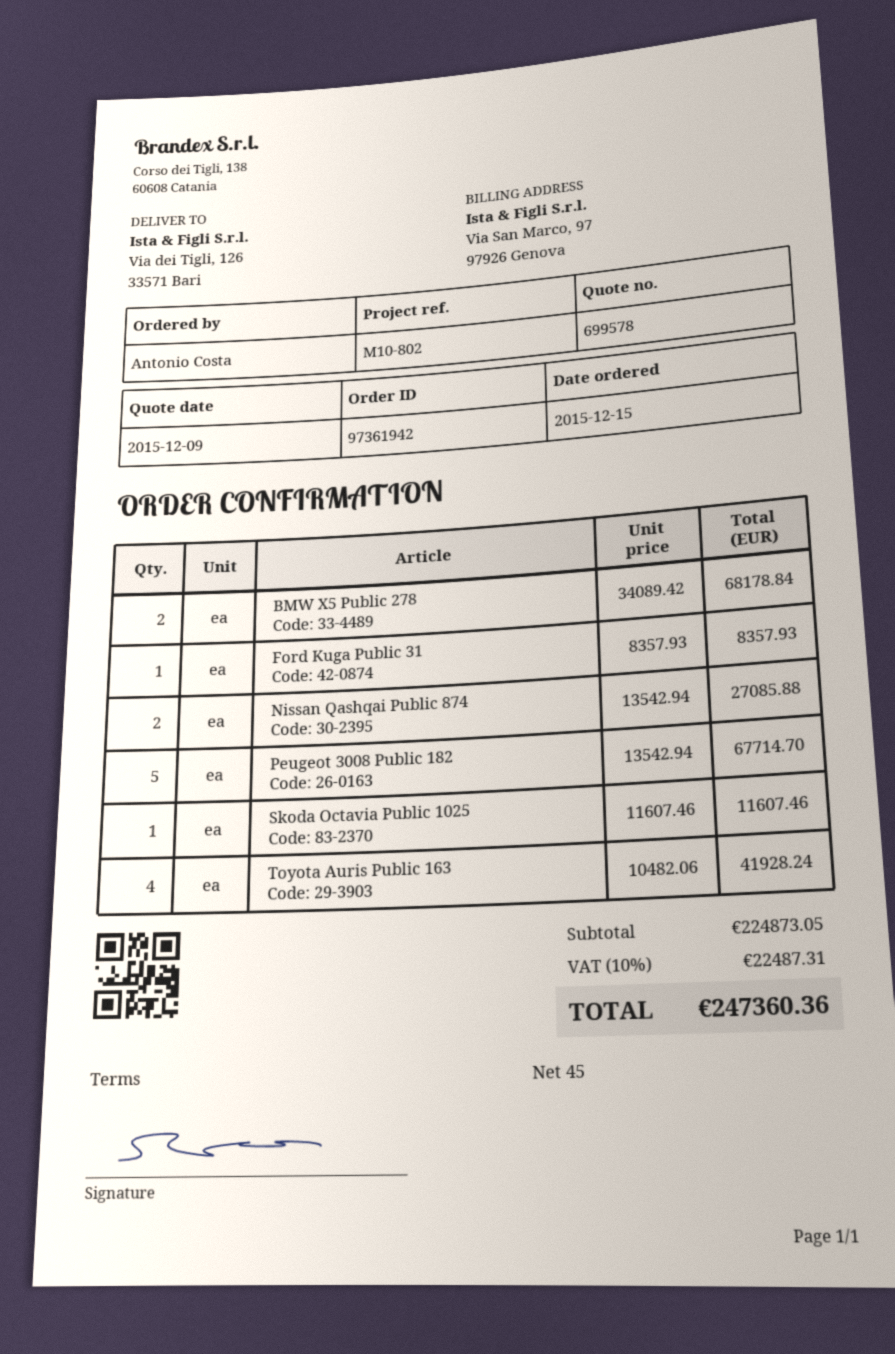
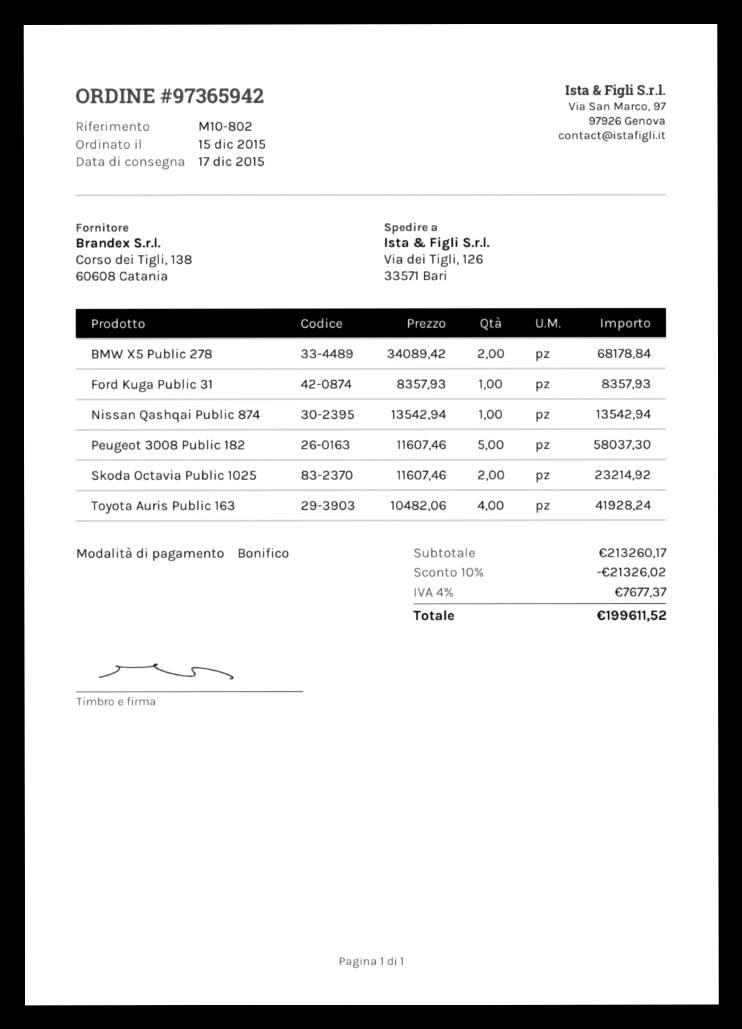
order number: 97361942 -> 97365942
Nissan Qashqai Public 874: 2 x 13542.94 = 27085.88 -> 1 x 13542.94 = 13542.94
Peugeot 3008 Public 182: 5 x 13542.94 = 67714.70 -> 5 x 11607.46 = 58037.30
Skoda Octavia Public 1025: 1 x 11607.46 = 11607.46 -> 2 x 11607.46 = 23214.92
subtotal: 224873.05 -> 213260.17
discount: none -> 10% = 21326.02
tax: 10% = 22487.31 -> 4% = 7677.37
total: 247360.36 -> 199611.52

